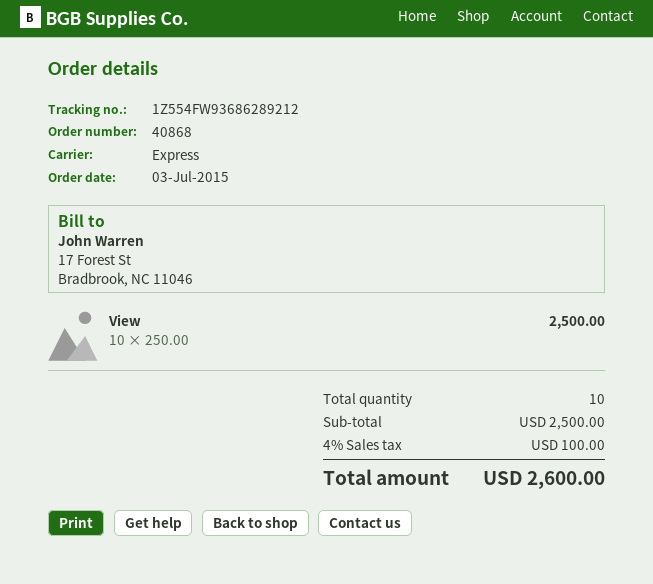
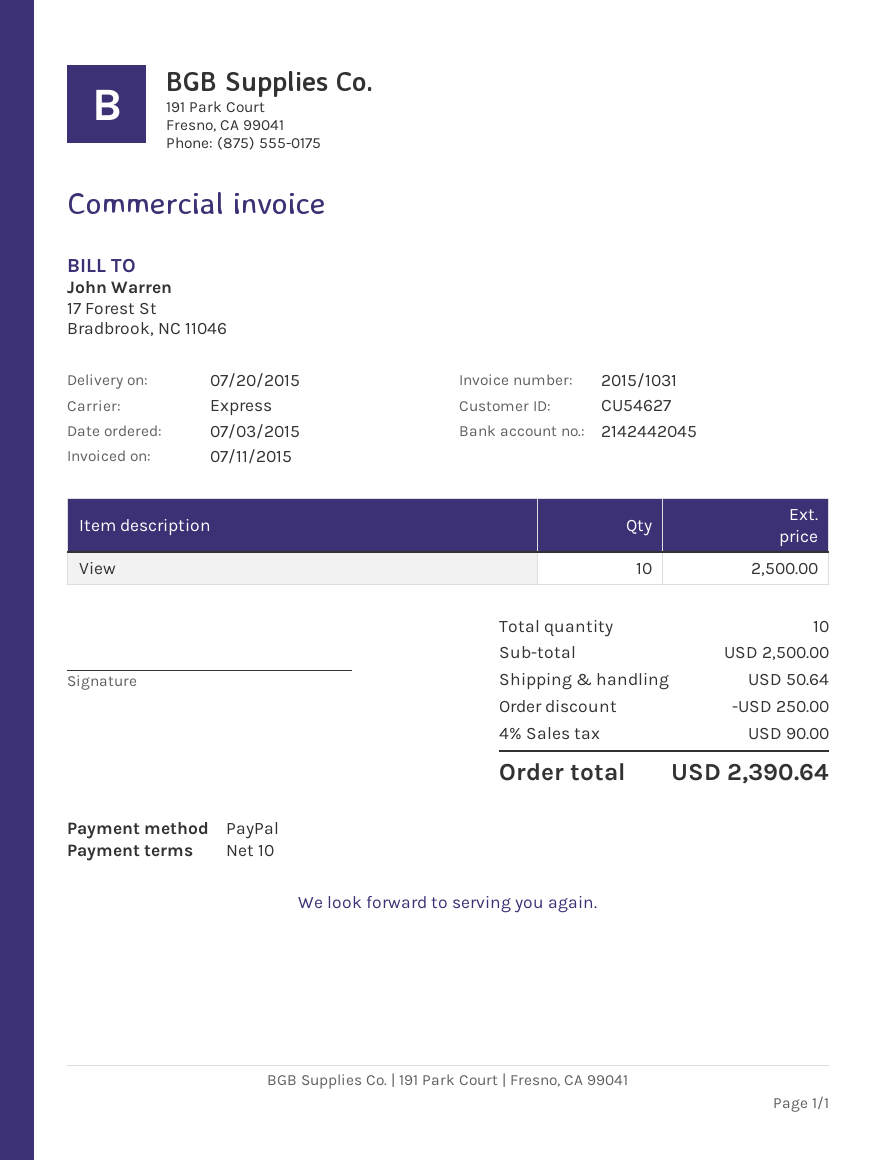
discount: none -> 250.00
shipping: none -> 50.64
tax: 4% = 100.00 -> 4% = 90.00
total: 2600.00 -> 2390.64

